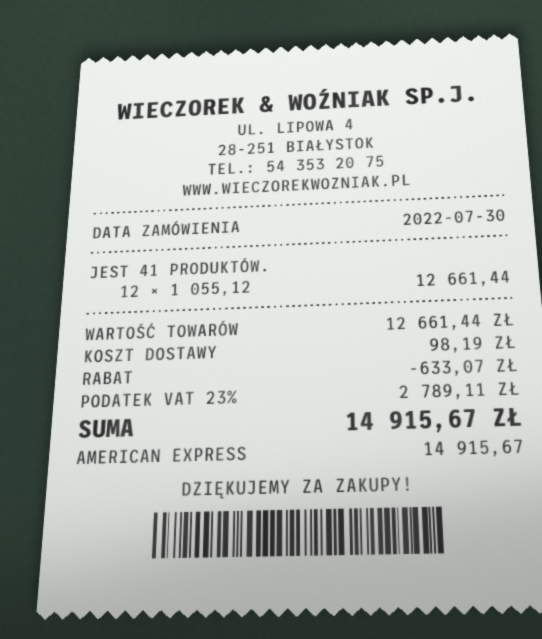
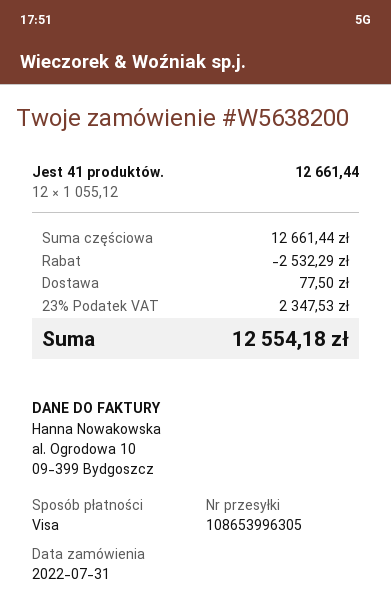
order date: 2022-07-30 -> 2022-07-31
payment method: American Express -> Visa
discount: 633.07 -> 2532.29
shipping: 98.19 -> 77.50
tax: 23% = 2789.11 -> 23% = 2347.53
total: 14915.67 -> 12554.18

